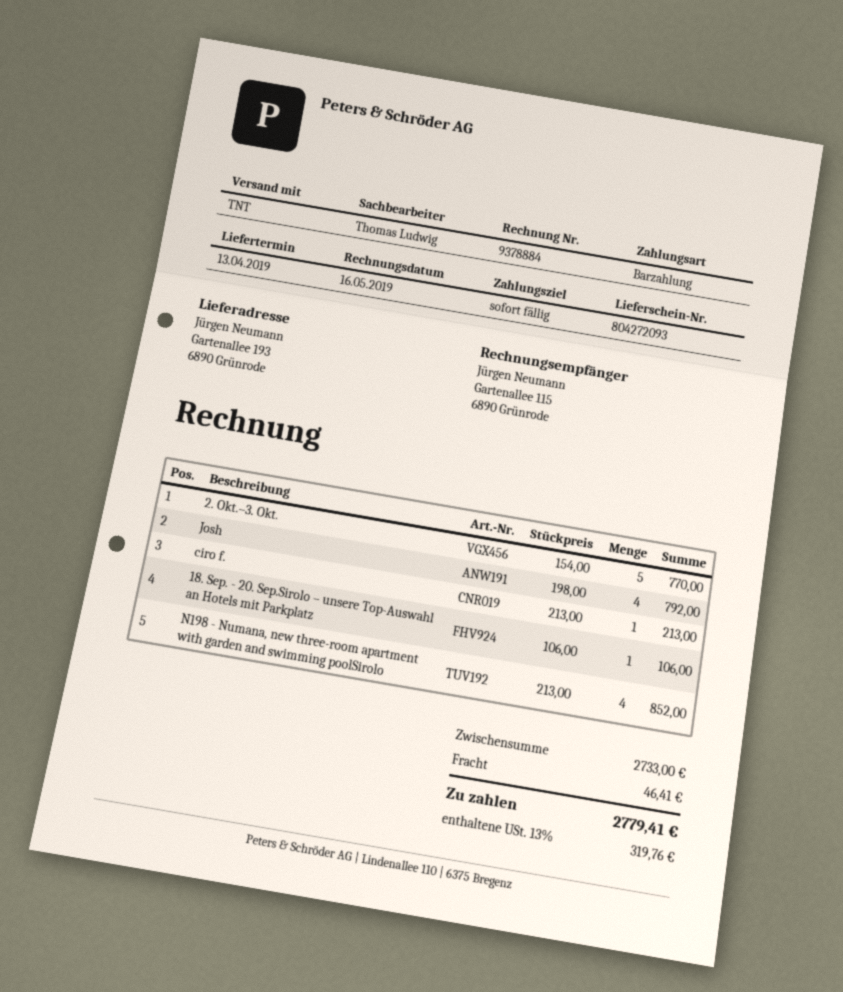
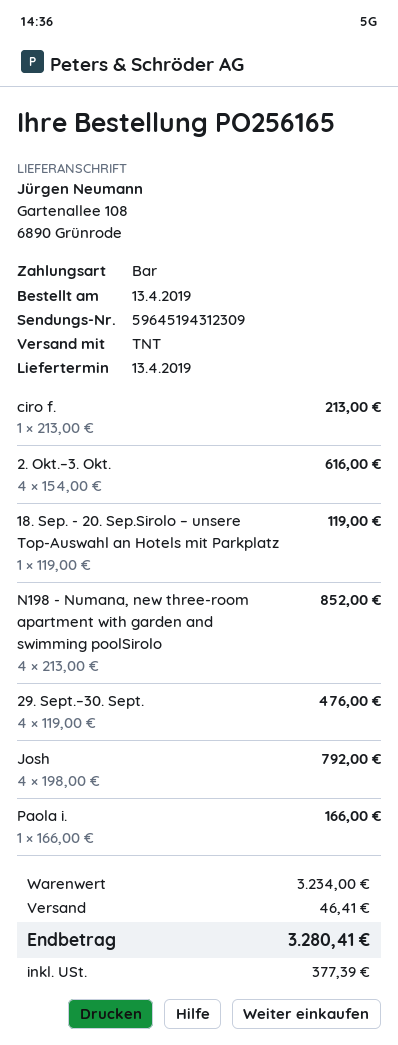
ship to: Gartenallee 193, 6890 Grünrode -> Gartenallee 108, 6890 Grünrode
2. Okt.–3. Okt.: 5 x 154.00 = 770.00 -> 4 x 154.00 = 616.00
18. Sep. - 20. Sep.Sirolo – unsere Top-Auswahl an Hotels mit Parkplatz: 1 x 106.00 = 106.00 -> 1 x 119.00 = 119.00
29. Sept.–30. Sept.: none -> 4 x 119.00 = 476.00
Paola i.: none -> 1 x 166.00 = 166.00
subtotal: 2733.00 -> 3234.00
tax: 319.76 -> 377.39
total: 2779.41 -> 3280.41

